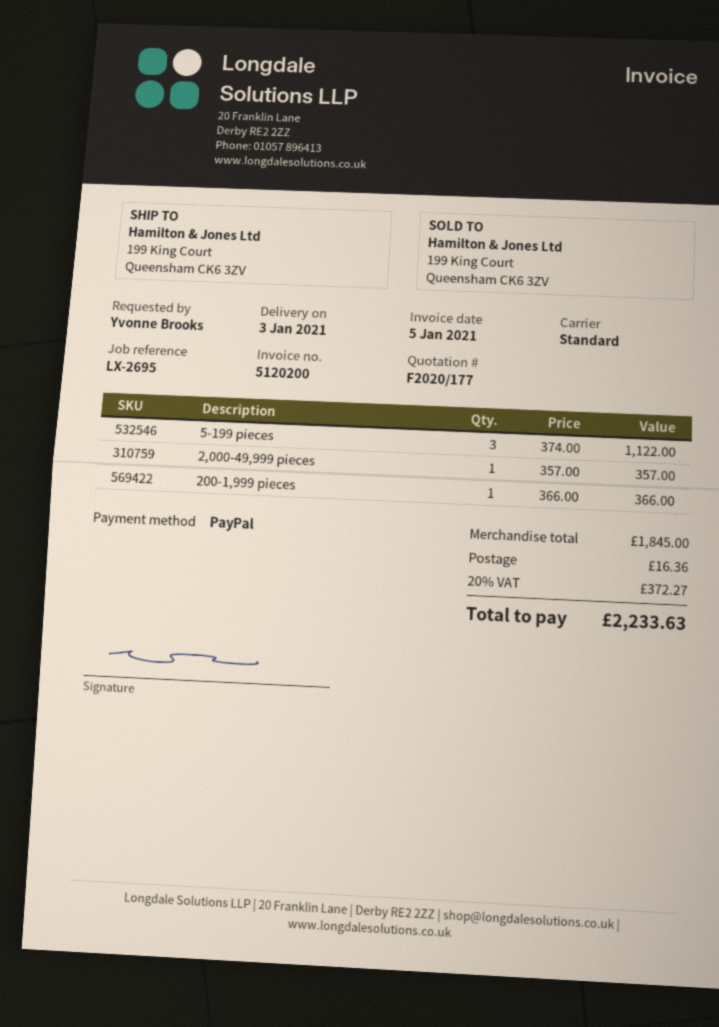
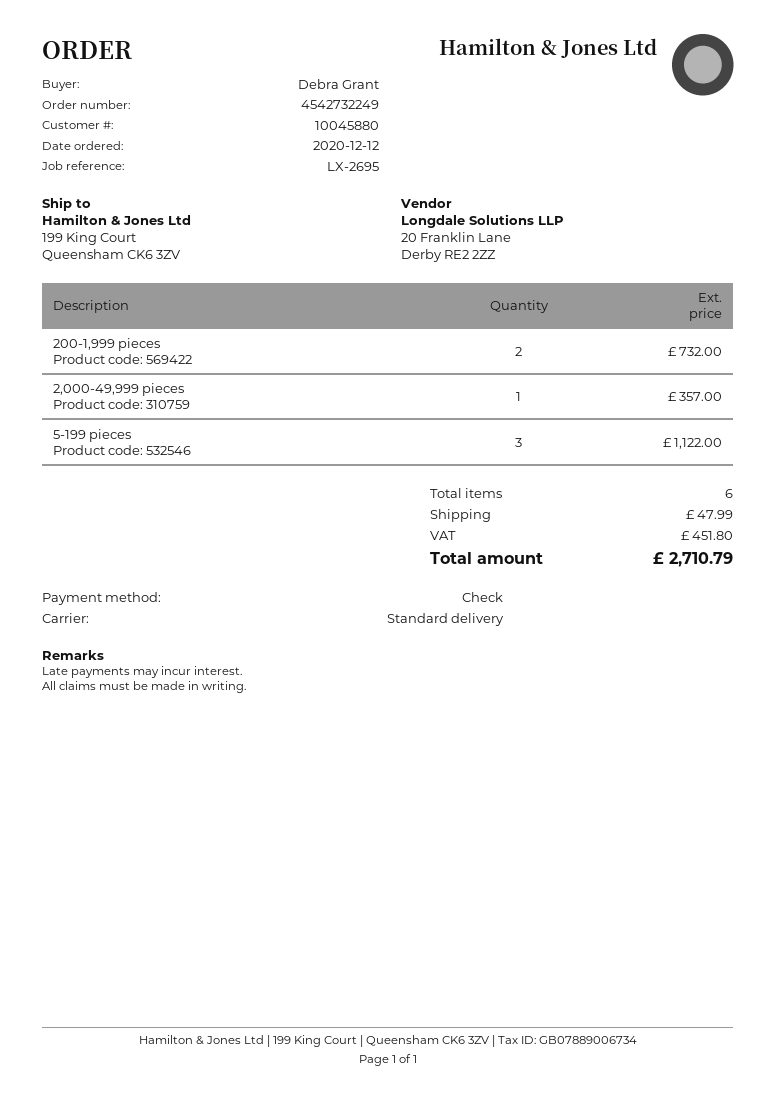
ordered by: Yvonne Brooks -> Debra Grant
payment method: PayPal -> cheque
200-1,999 pieces: 1 for 366.00 -> 2 for 732.00
shipping: 16.36 -> 47.99
tax: 372.27 -> 451.80
total: 2233.63 -> 2710.79

